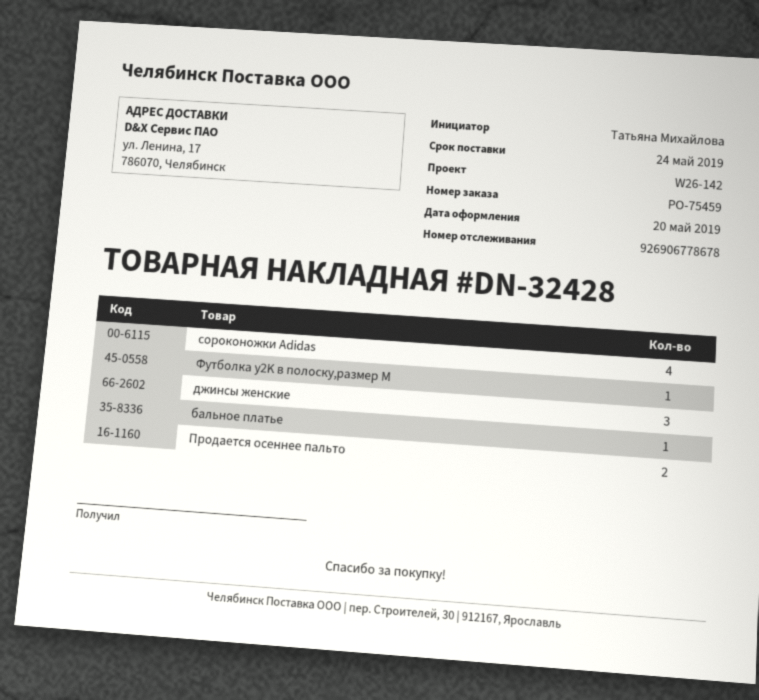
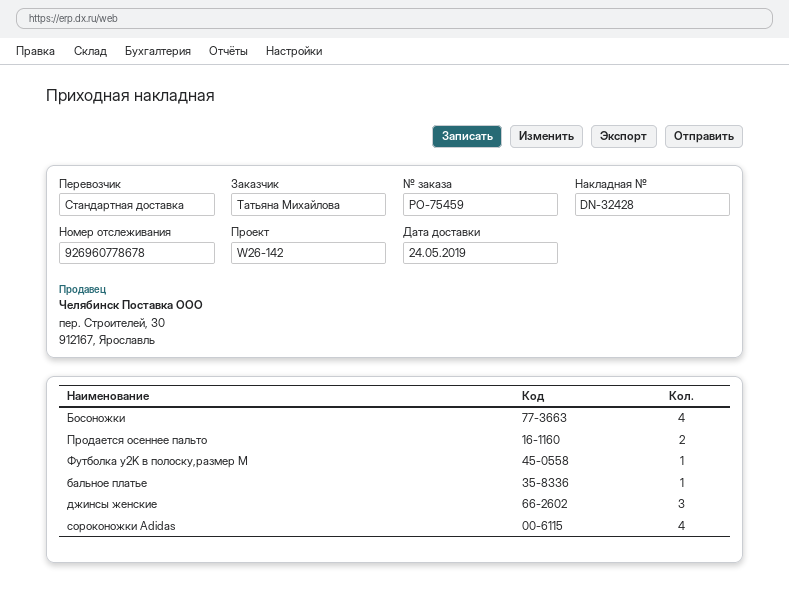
tracking number: 926906778678 -> 926960778678
Босоножки: none -> 4

